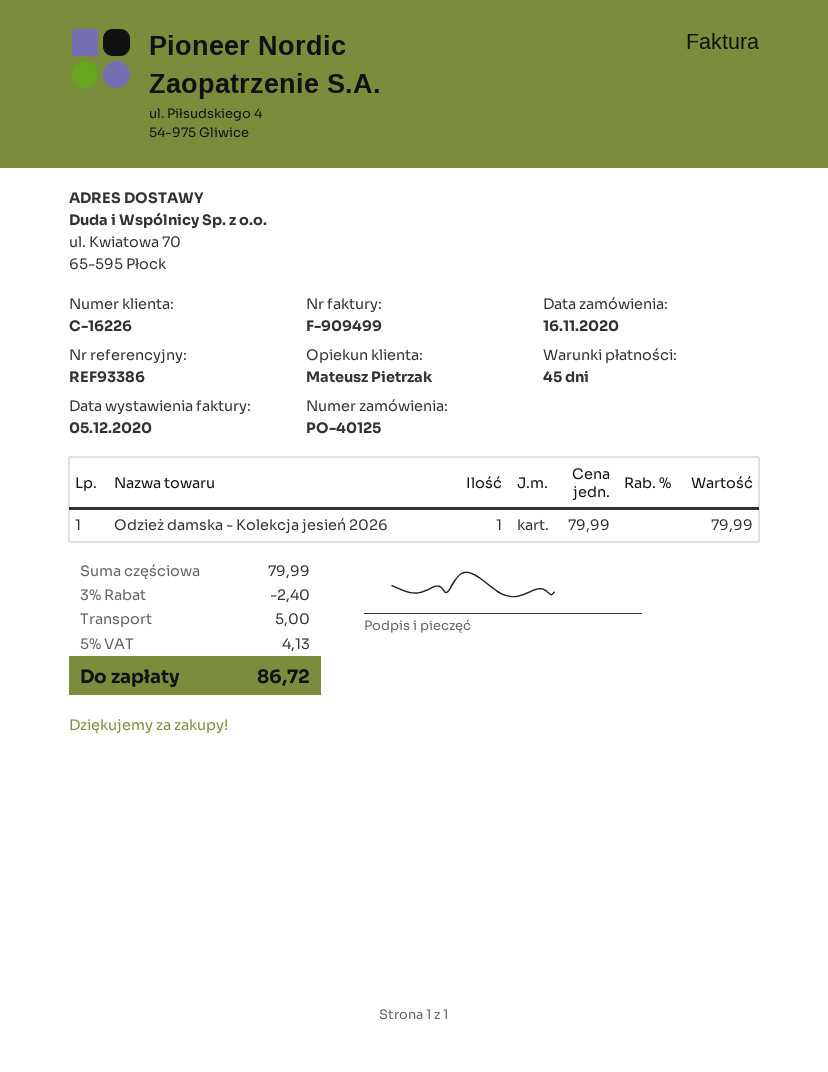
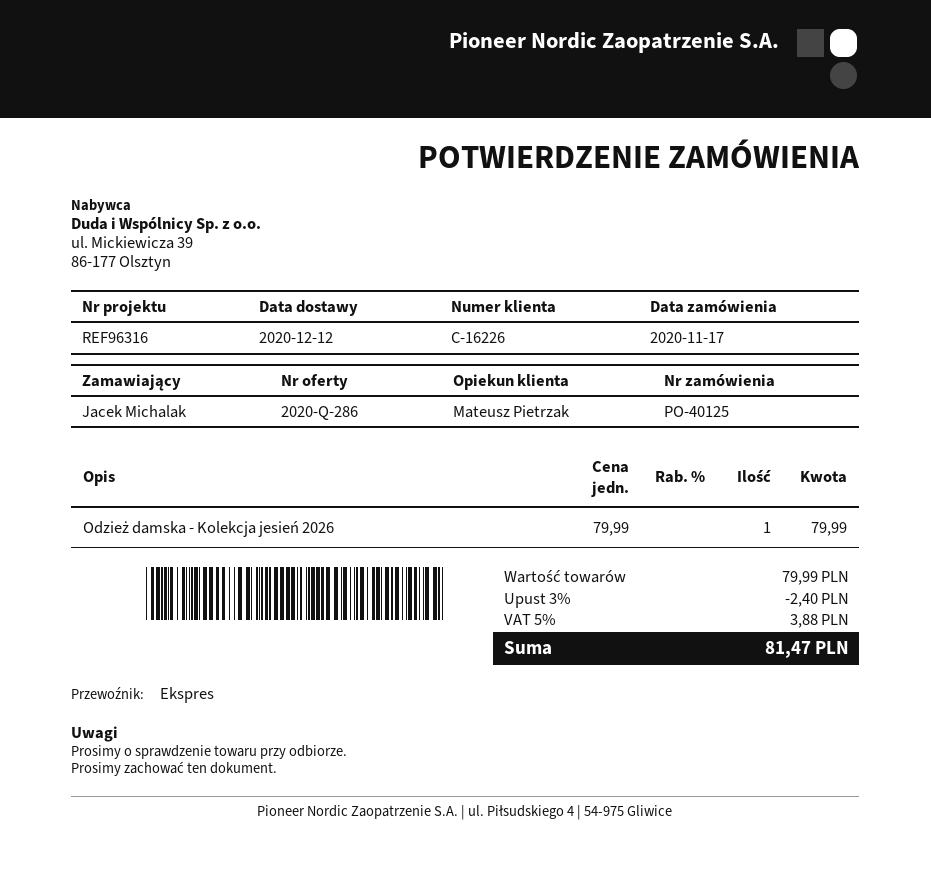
order date: 2020-11-16 -> 2020-11-17
reference: REF93386 -> REF96316
shipping: 5.00 -> none
tax: 5% = 4.13 -> 5% = 3.88
total: 86.72 -> 81.47

